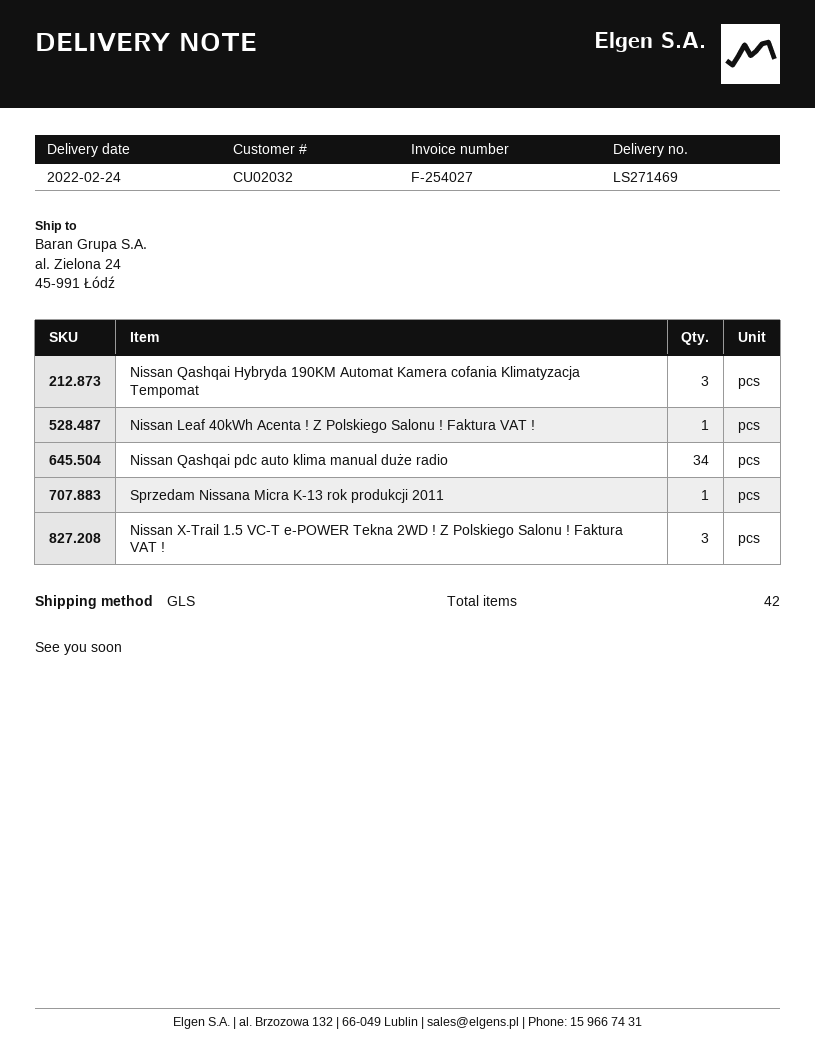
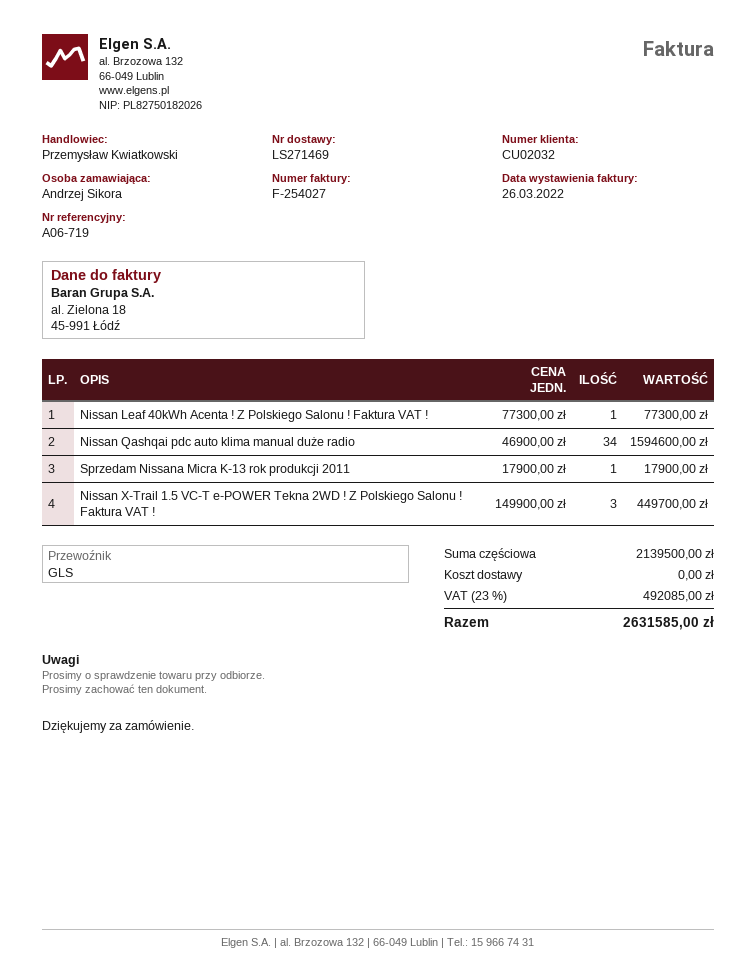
Nissan Qashqai Hybryda 190KM Automat Kamera cofania Klimatyzacja Tempomat: 3 -> none

